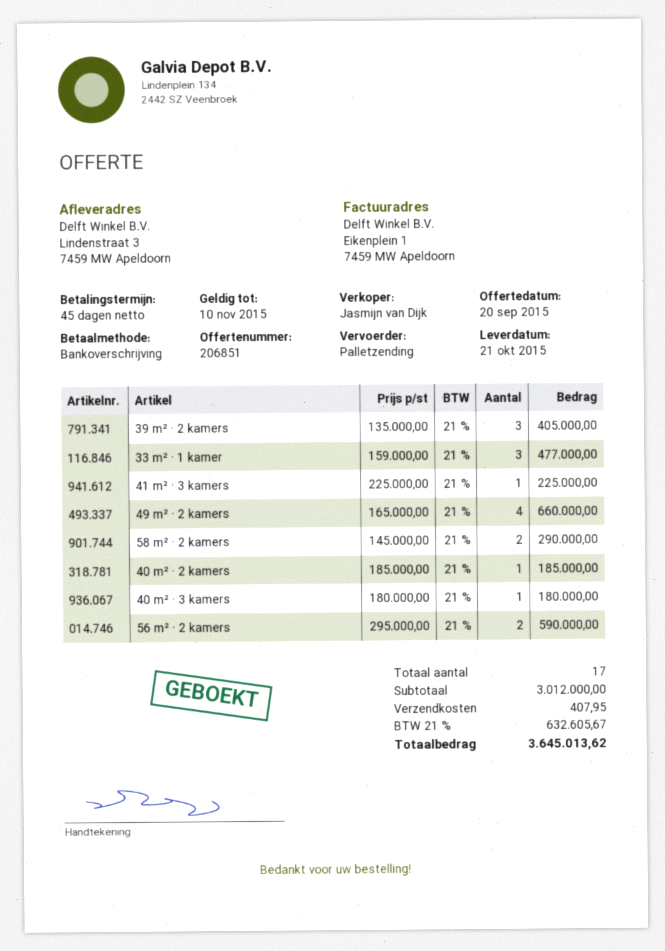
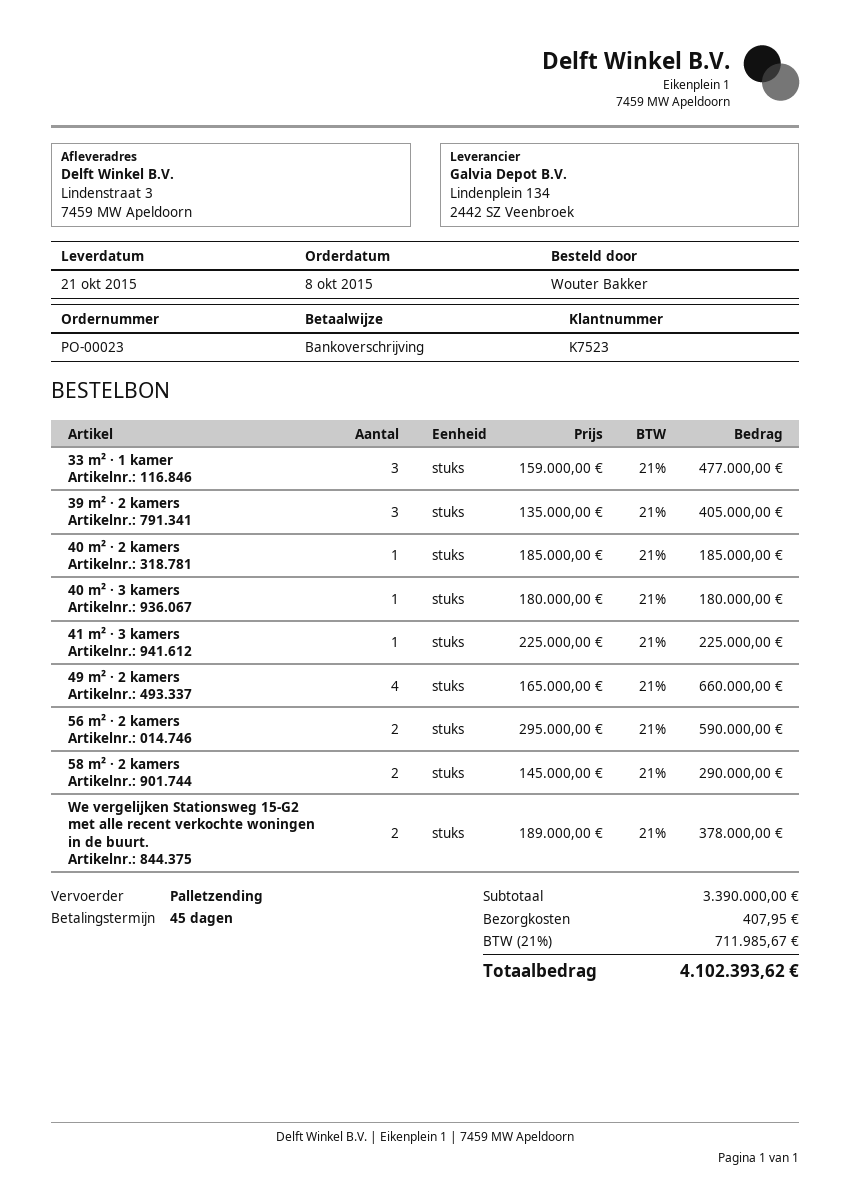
We vergelijken Stationsweg 15-G2 met alle recent verkochte woningen in de buurt.: none -> 2 x 189000.00 = 378000.00
subtotal: 3012000.00 -> 3390000.00
tax: 21% = 632605.67 -> 21% = 711985.67
total: 3645013.62 -> 4102393.62

